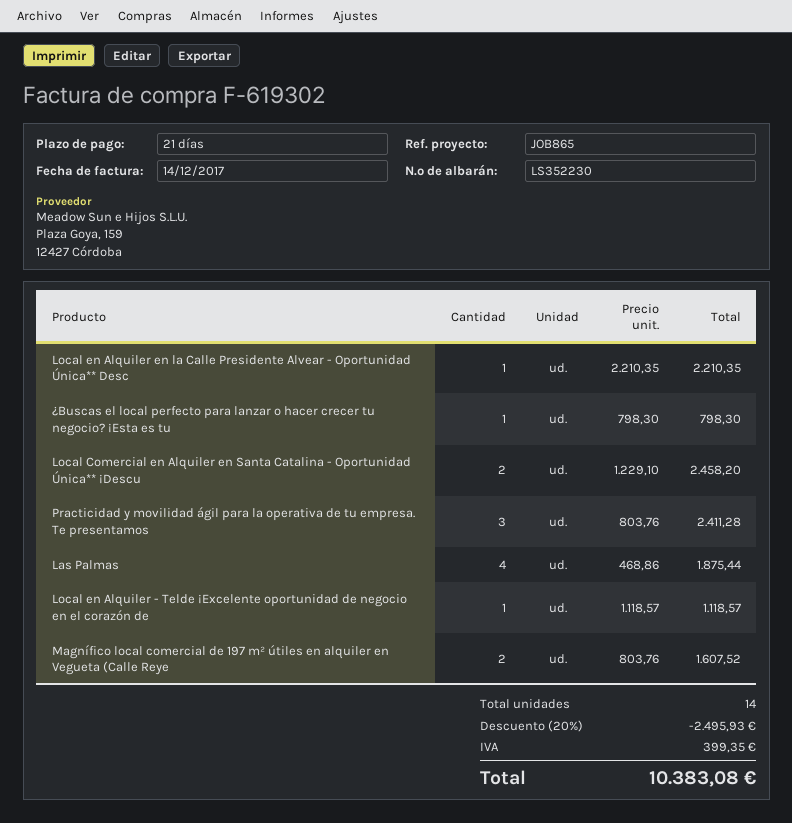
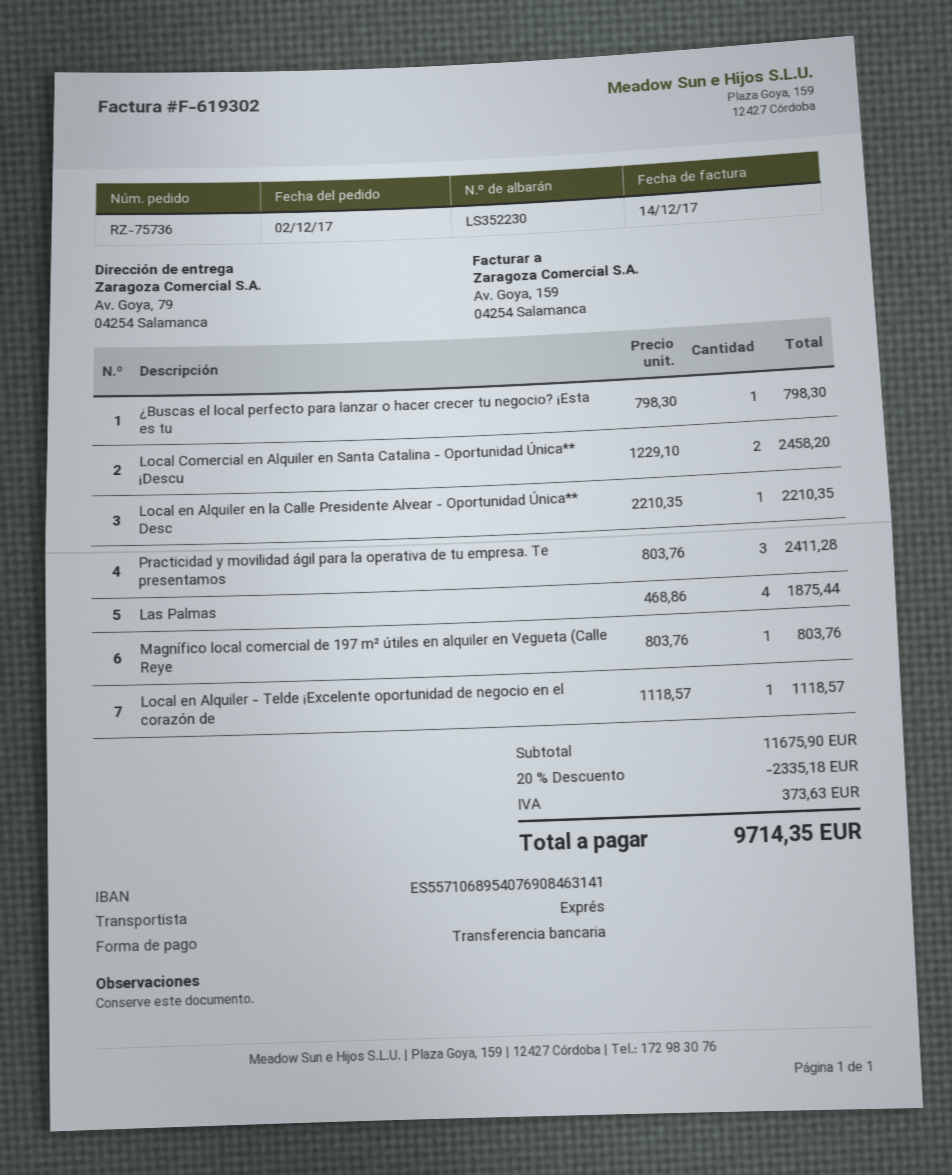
Magnífico local comercial de 197 m² útiles en alquiler en Vegueta (Calle Reye: 2 x 803.76 = 1607.52 -> 1 x 803.76 = 803.76
discount: 20% = 2495.93 -> 20% = 2335.18
tax: 399.35 -> 373.63
total: 10383.08 -> 9714.35

